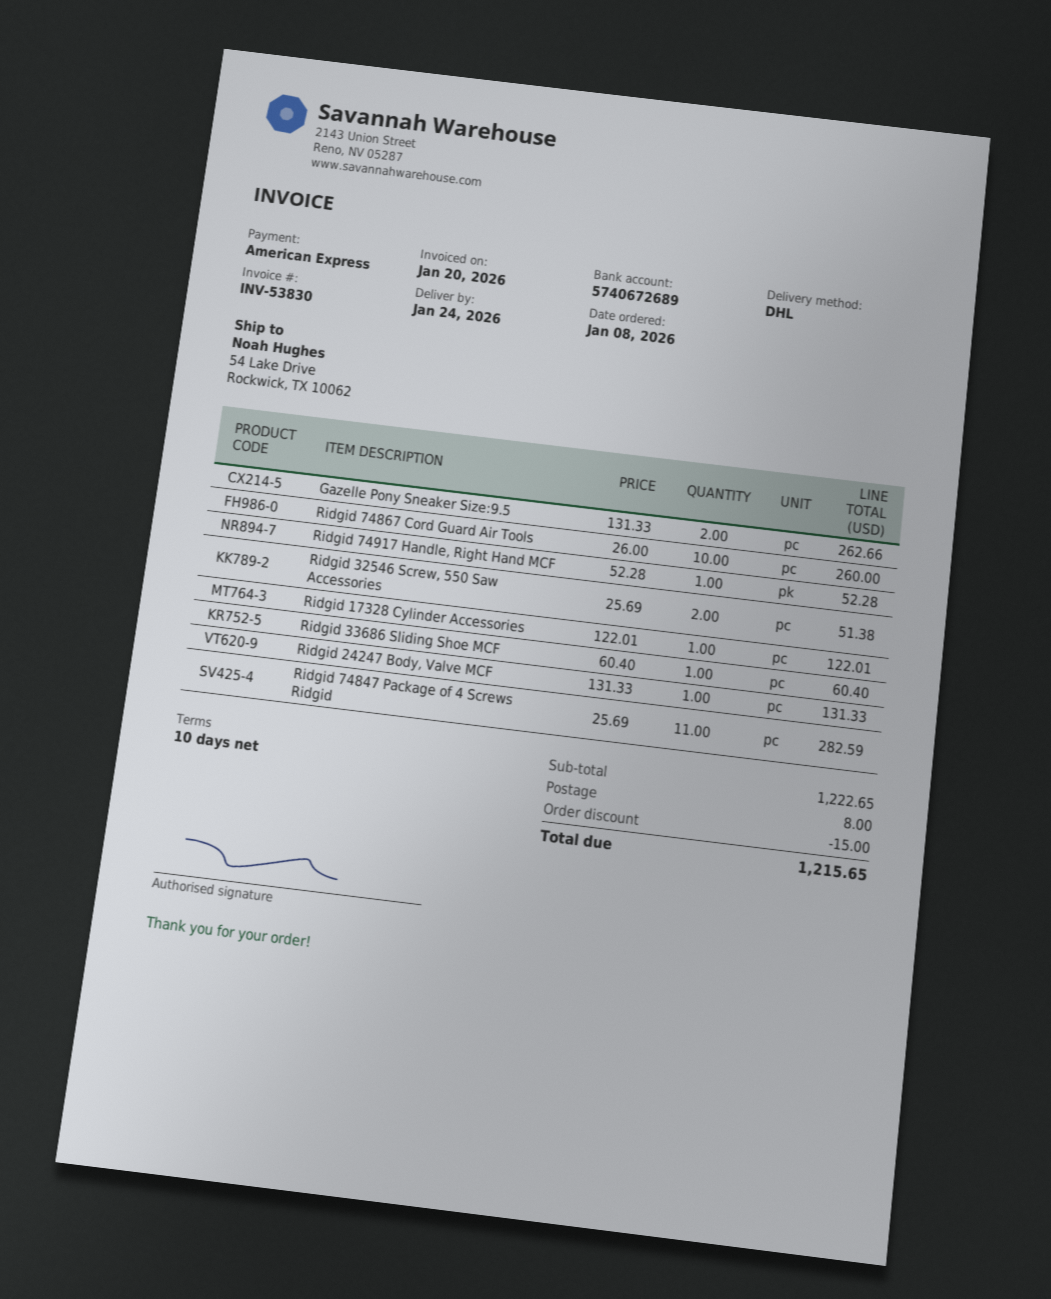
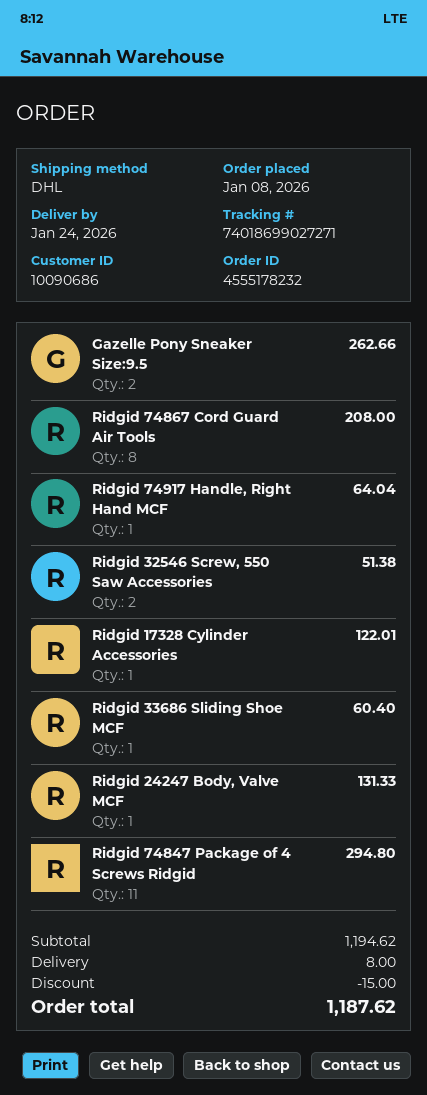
Ridgid 74867 Cord Guard Air Tools: 10 for 260.00 -> 8 for 208.00
Ridgid 74917 Handle, Right Hand MCF: 1 for 52.28 -> 1 for 64.04
Ridgid 74847 Package of 4 Screws Ridgid: 11 for 282.59 -> 11 for 294.80
subtotal: 1222.65 -> 1194.62
total: 1215.65 -> 1187.62

